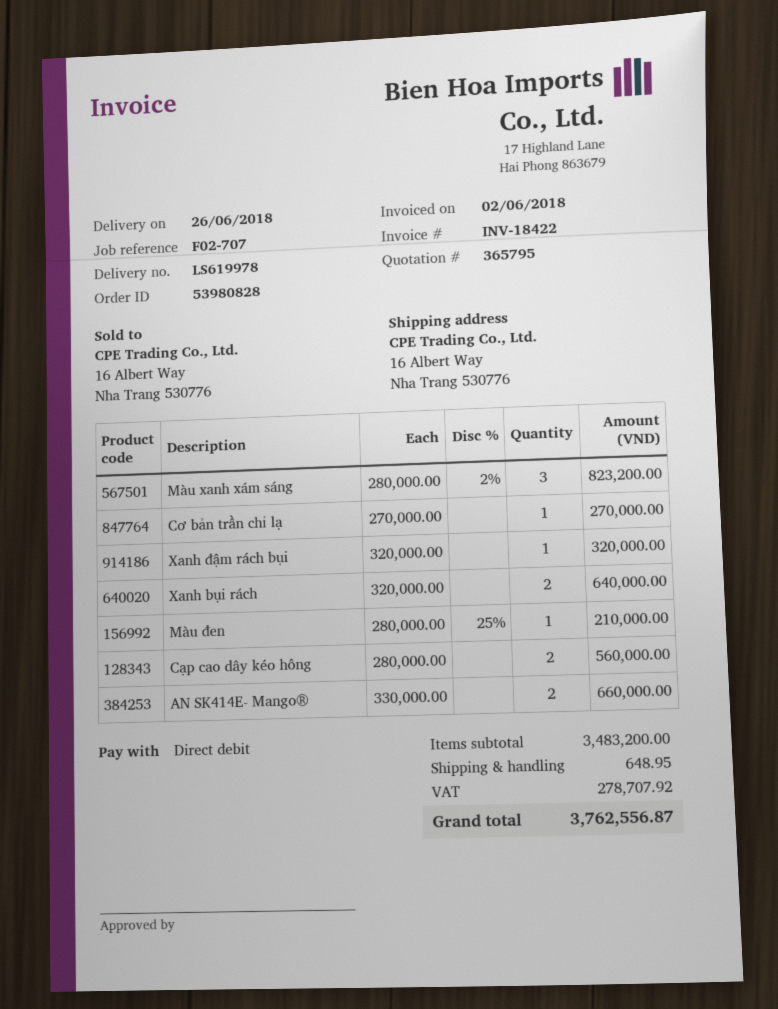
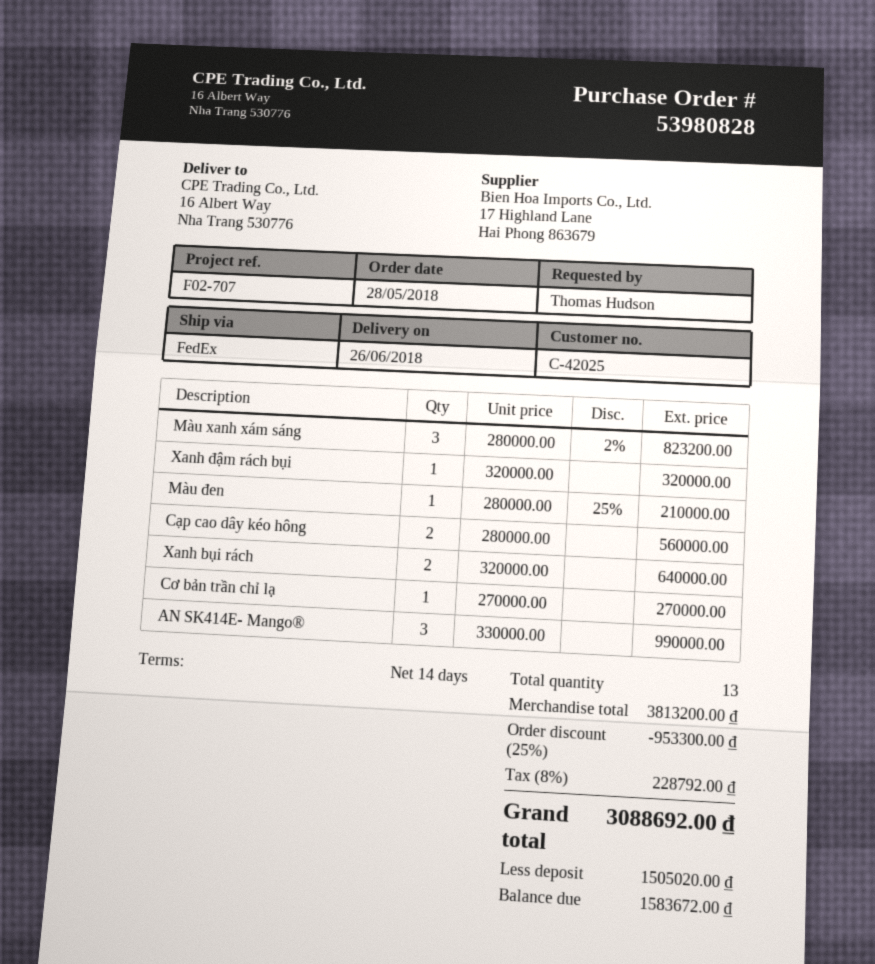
AN SK414E- Mango®: 2 x 330000.00 = 660000.00 -> 3 x 330000.00 = 990000.00
subtotal: 3483200.00 -> 3813200.00
discount: none -> 25% = 953300.00
shipping: 648.95 -> none
tax: 278707.92 -> 228792.00
total: 3762556.87 -> 3088692.00

